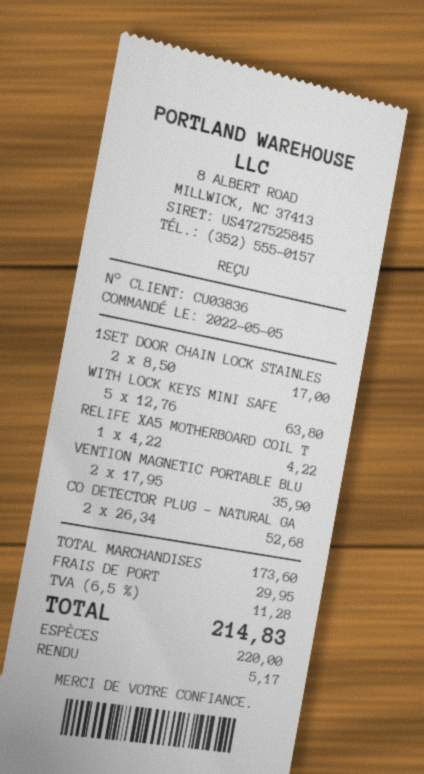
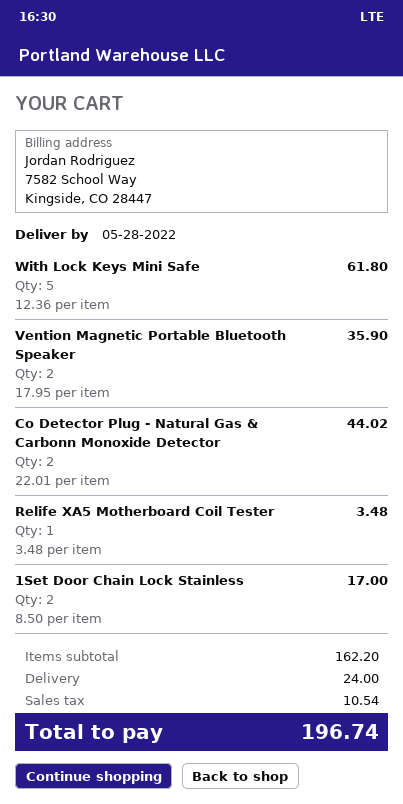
WITH LOCK KEYS MINI SAFE: 5 x 12.76 = 63.80 -> 5 x 12.36 = 61.80
RELIFE XA5 MOTHERBOARD COIL T: 1 x 4.22 = 4.22 -> 1 x 3.48 = 3.48
CO DETECTOR PLUG - NATURAL GA: 2 x 26.34 = 52.68 -> 2 x 22.01 = 44.02
subtotal: 173.60 -> 162.20
shipping: 29.95 -> 24.00
tax: 11.28 -> 10.54
total: 214.83 -> 196.74

